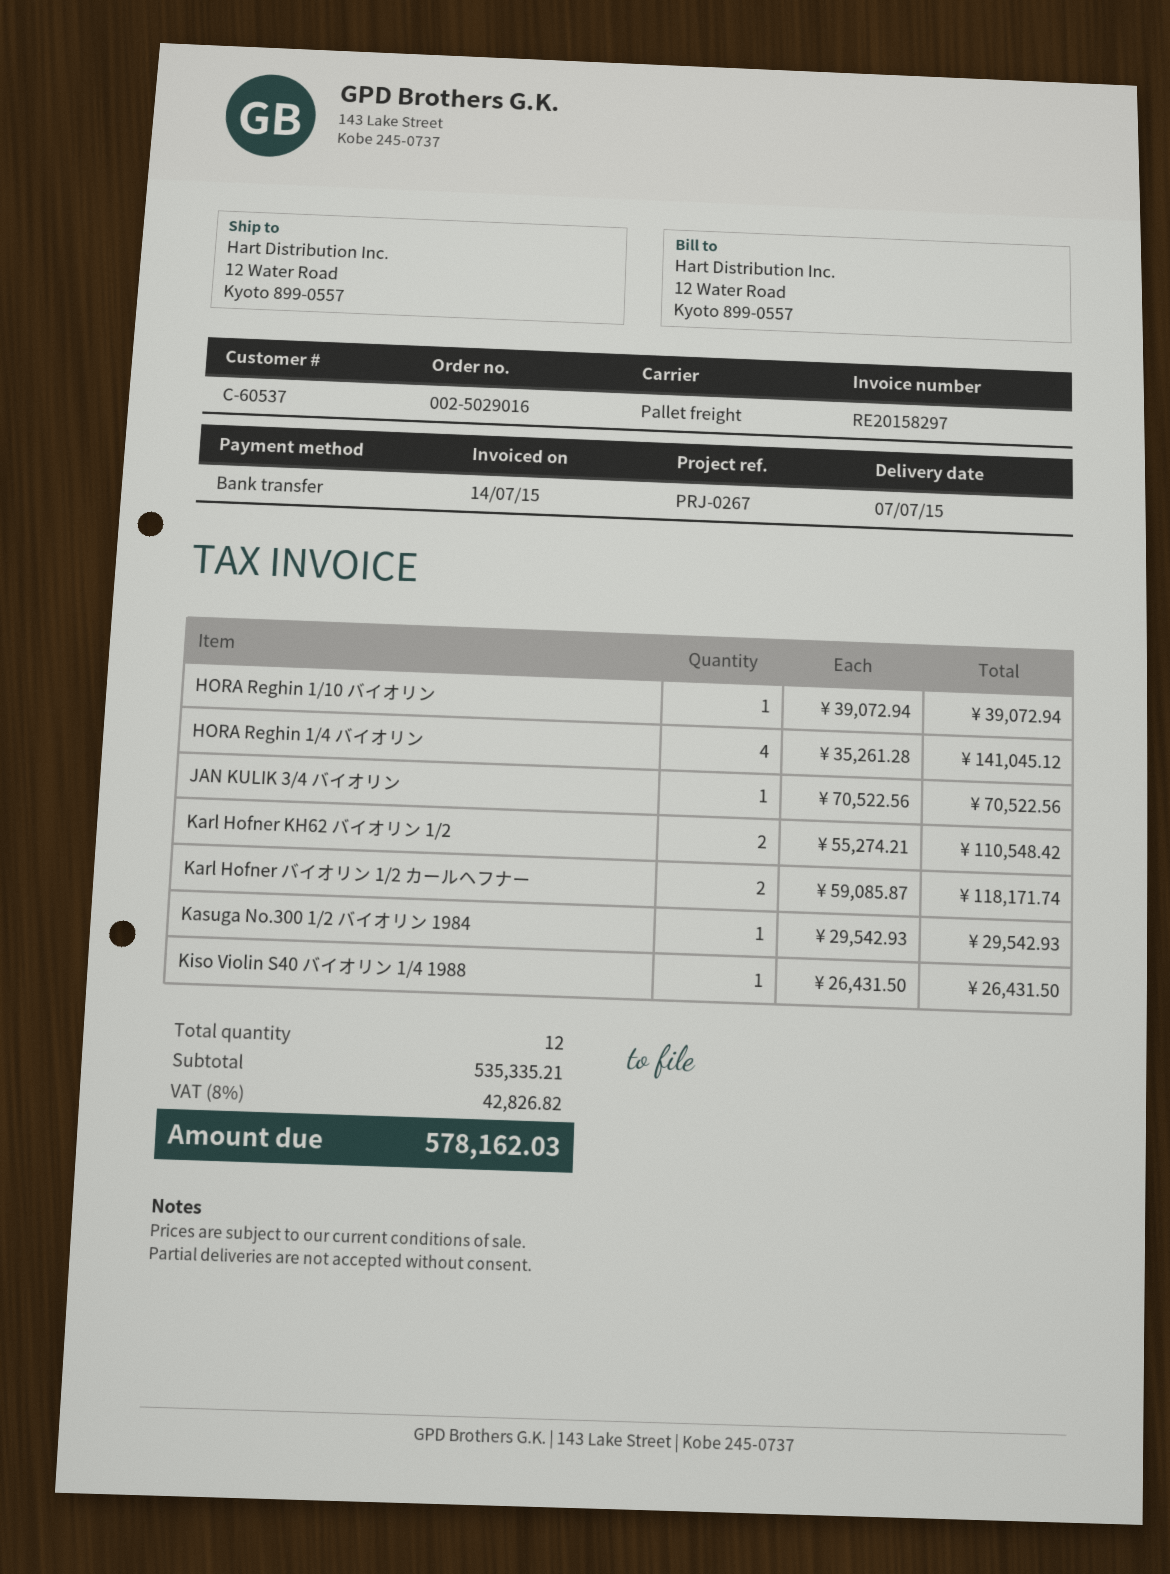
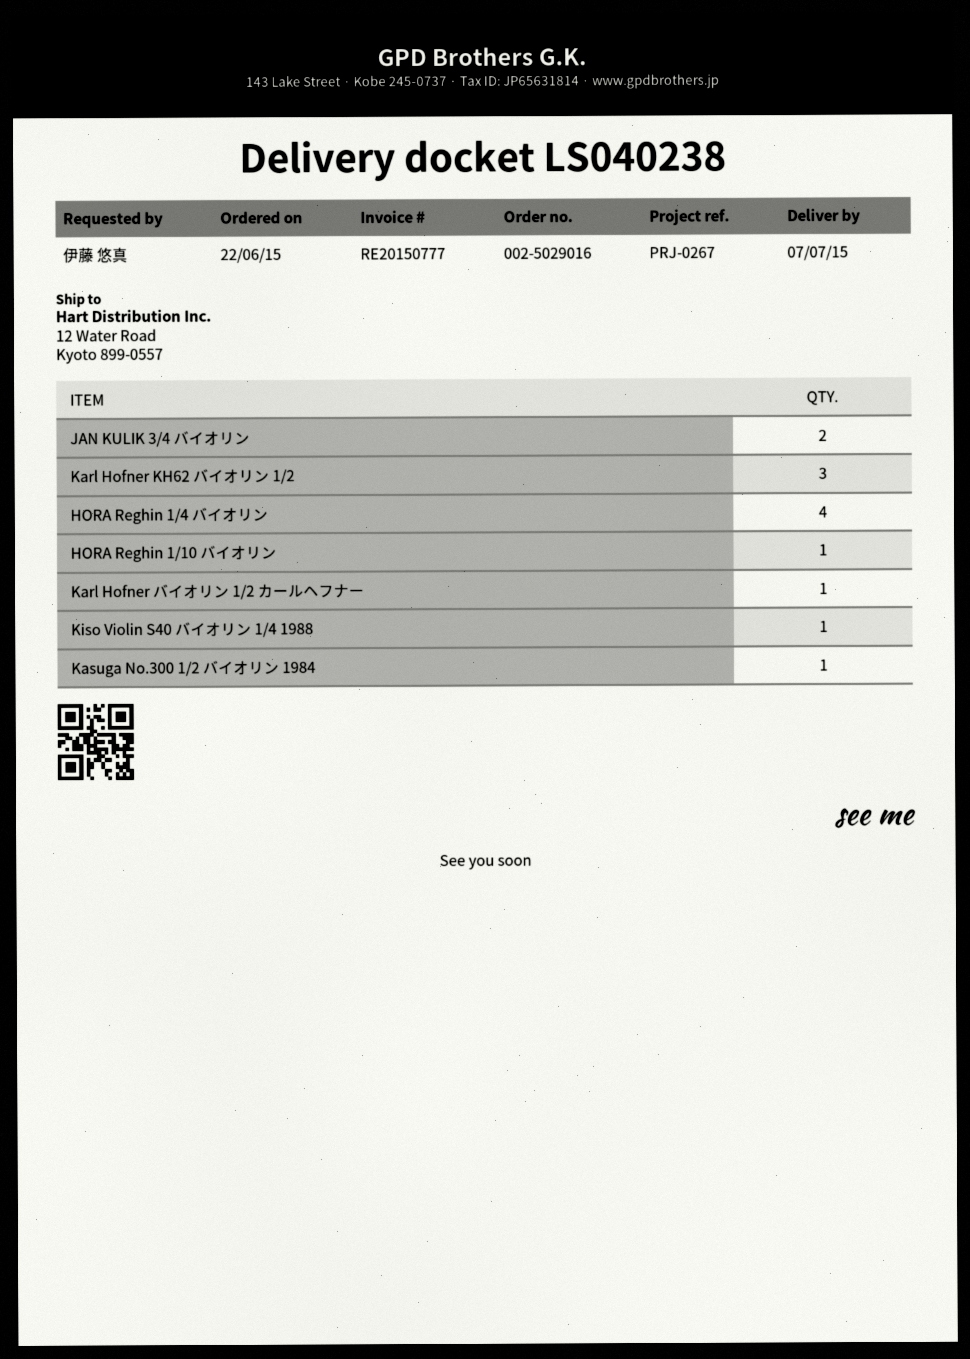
invoice number: RE20158297 -> RE20150777
JAN KULIK 3/4 バイオリン: 1 -> 2
Karl Hofner KH62 バイオリン 1/2: 2 -> 3
Karl Hofner バイオリン 1/2 カールヘフナー: 2 -> 1

